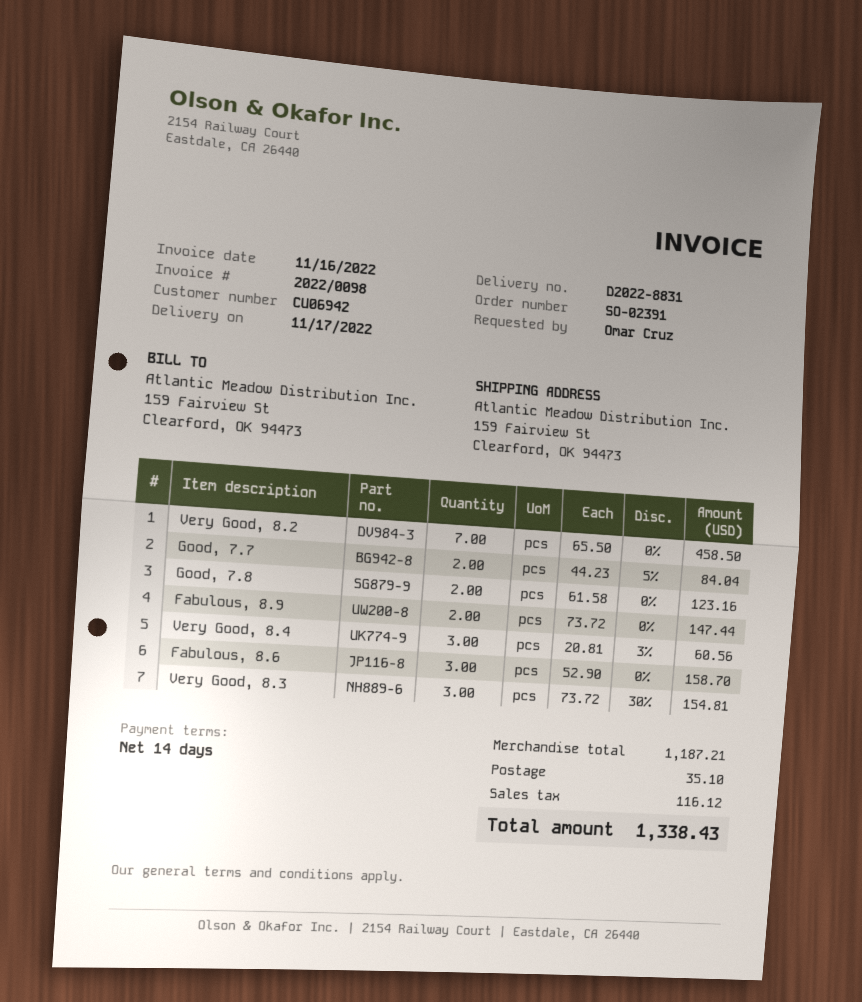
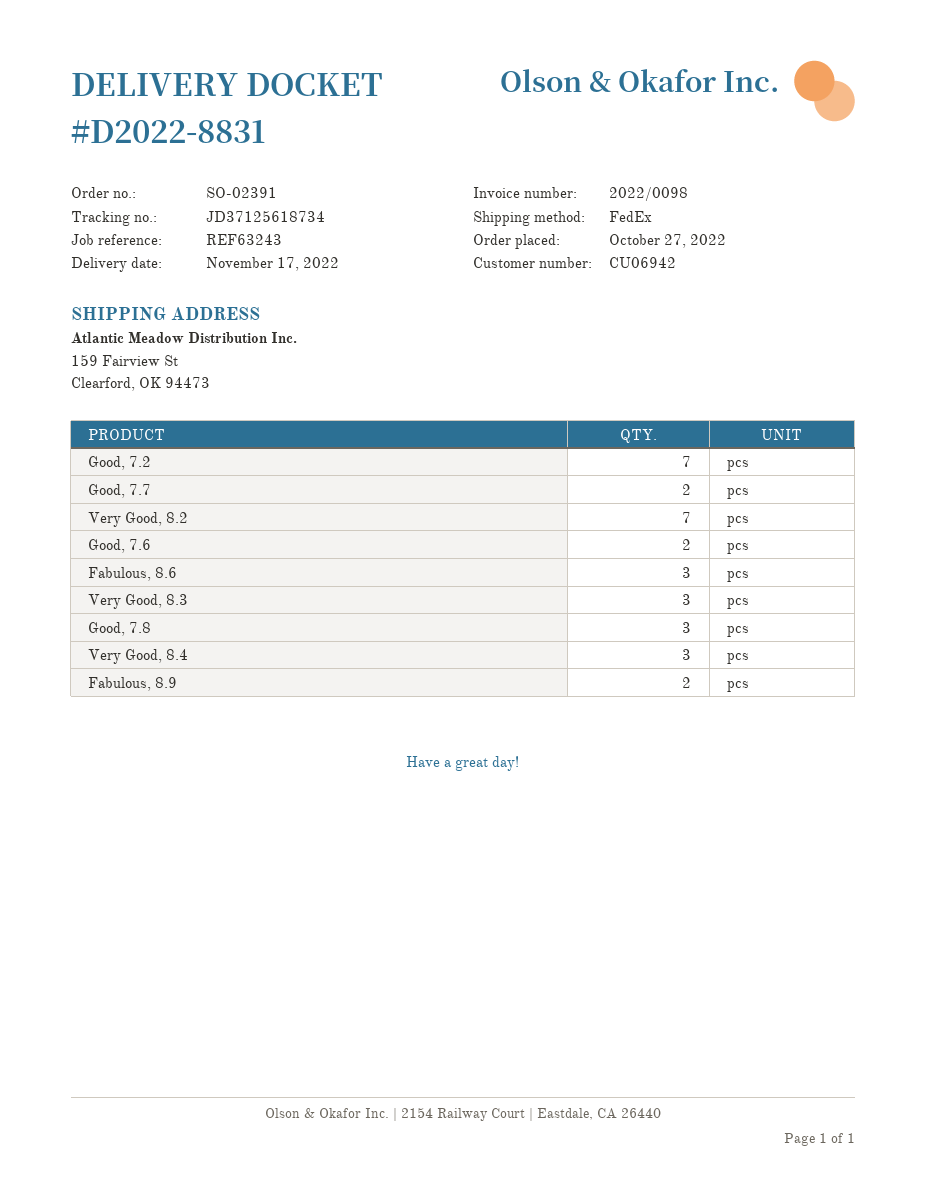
Good, 7.8: 2 -> 3
Good, 7.2: none -> 7
Good, 7.6: none -> 2

